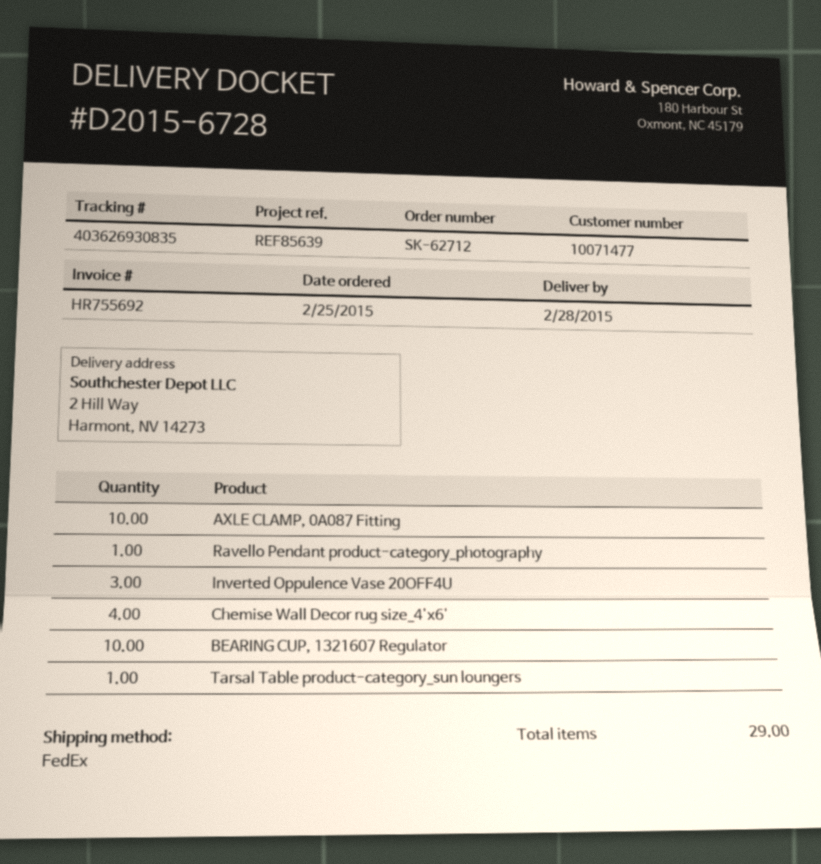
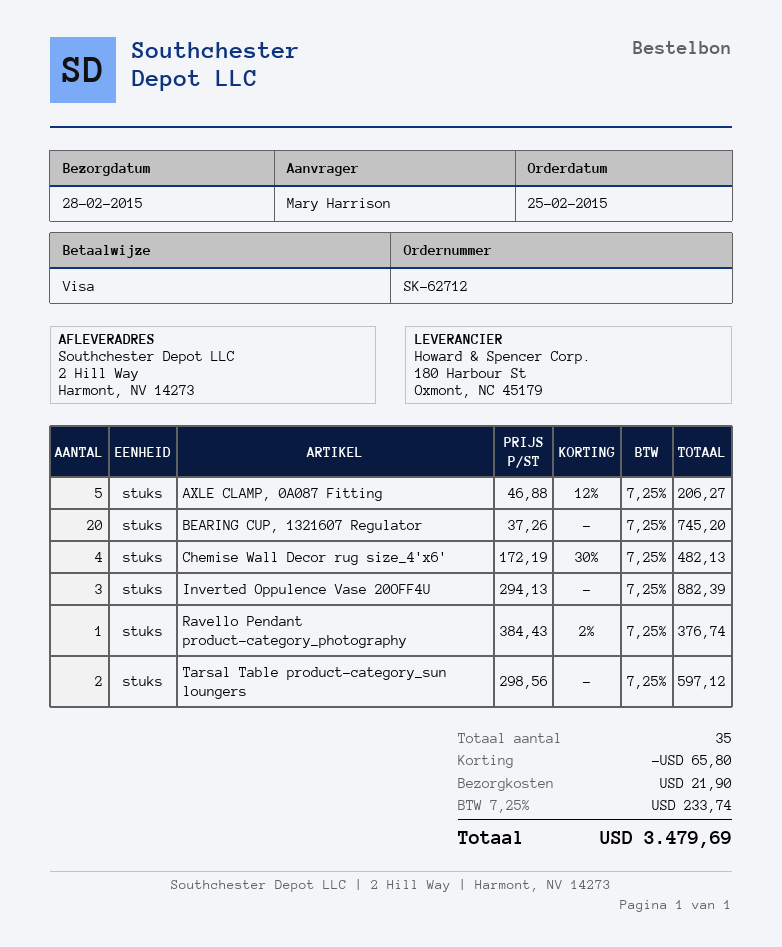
AXLE CLAMP, 0A087 Fitting: 10 -> 5
BEARING CUP, 1321607 Regulator: 10 -> 20
Tarsal Table product-category_sun loungers: 1 -> 2
total quantity: 29 -> 35

